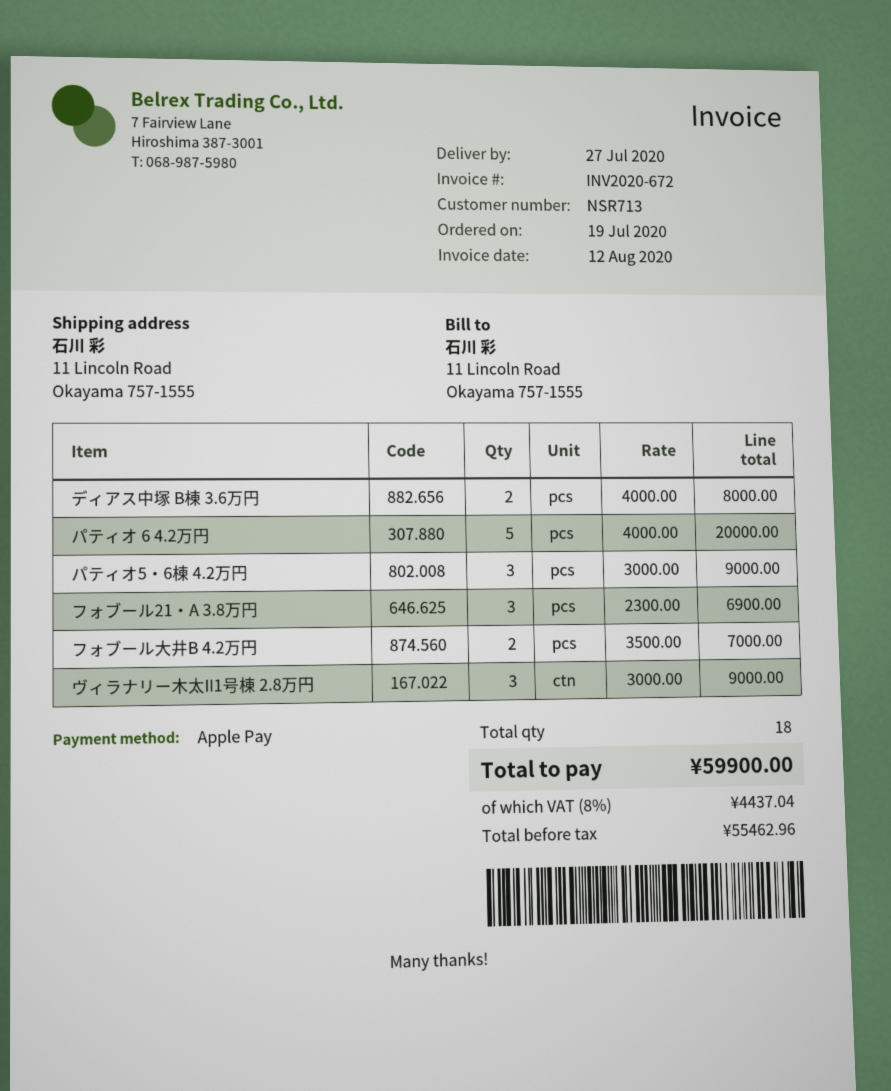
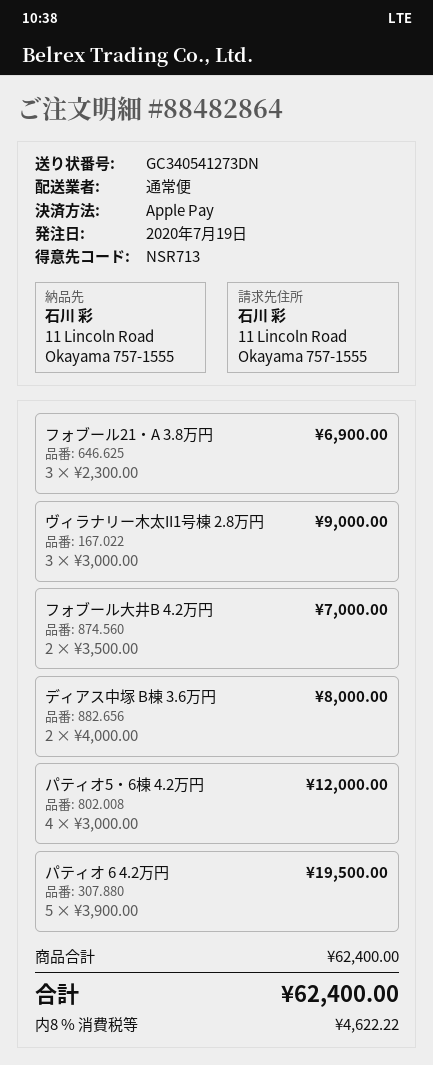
パティオ 6 4.2万円: 5 x 4000.00 = 20000.00 -> 5 x 3900.00 = 19500.00
パティオ5・6棟 4.2万円: 3 x 3000.00 = 9000.00 -> 4 x 3000.00 = 12000.00
tax: 8% = 4437.04 -> 8% = 4622.22
total: 59900.00 -> 62400.00

